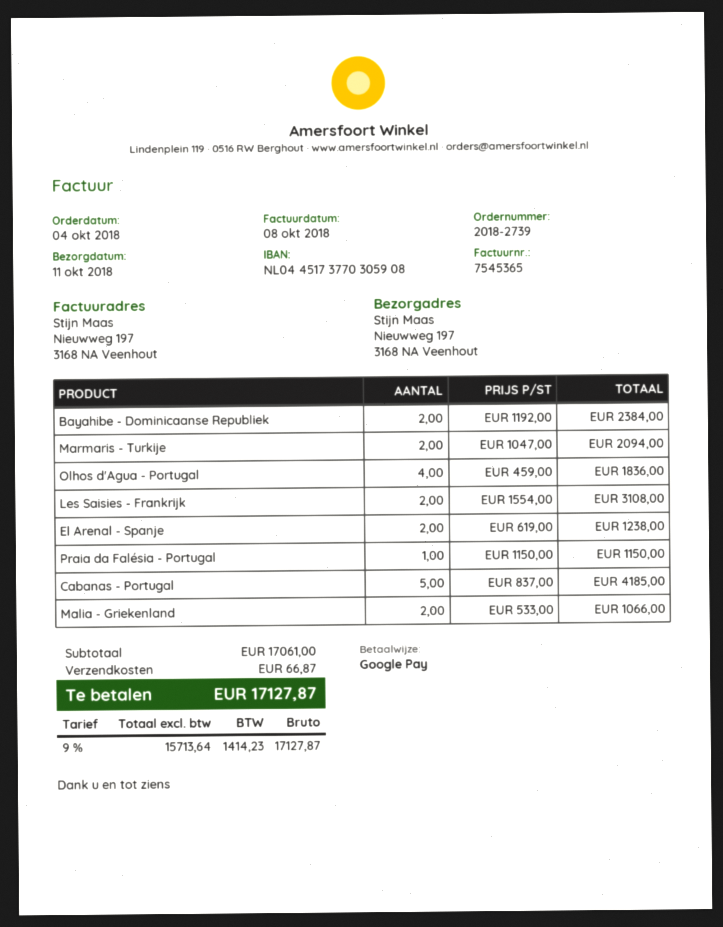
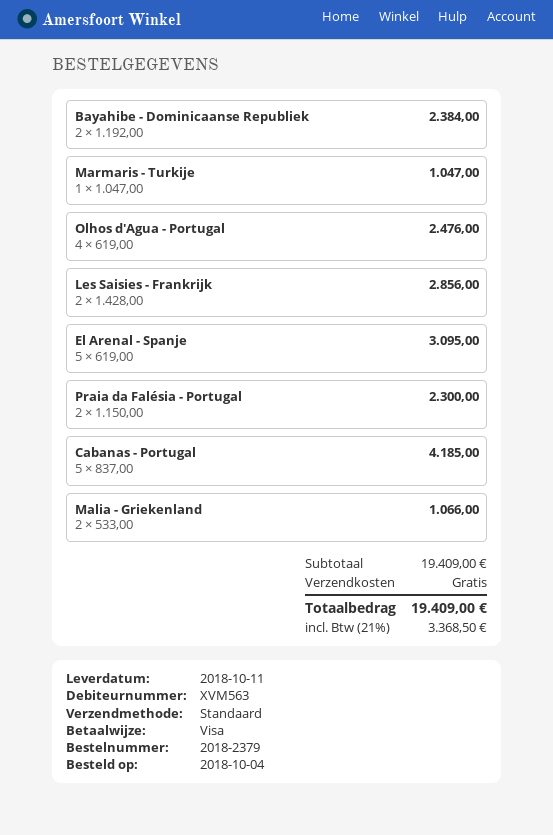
order number: 2018-2739 -> 2018-2379
payment method: Google Pay -> Visa
Marmaris - Turkije: 2 x 1047.00 = 2094.00 -> 1 x 1047.00 = 1047.00
Olhos d'Agua - Portugal: 4 x 459.00 = 1836.00 -> 4 x 619.00 = 2476.00
Les Saisies - Frankrijk: 2 x 1554.00 = 3108.00 -> 2 x 1428.00 = 2856.00
El Arenal - Spanje: 2 x 619.00 = 1238.00 -> 5 x 619.00 = 3095.00
Praia da Falésia - Portugal: 1 x 1150.00 = 1150.00 -> 2 x 1150.00 = 2300.00
subtotal: 17061.00 -> 19409.00
shipping: 66.87 -> 0.00
tax: 9% = 1414.23 -> 21% = 3368.50
total: 17127.87 -> 19409.00

